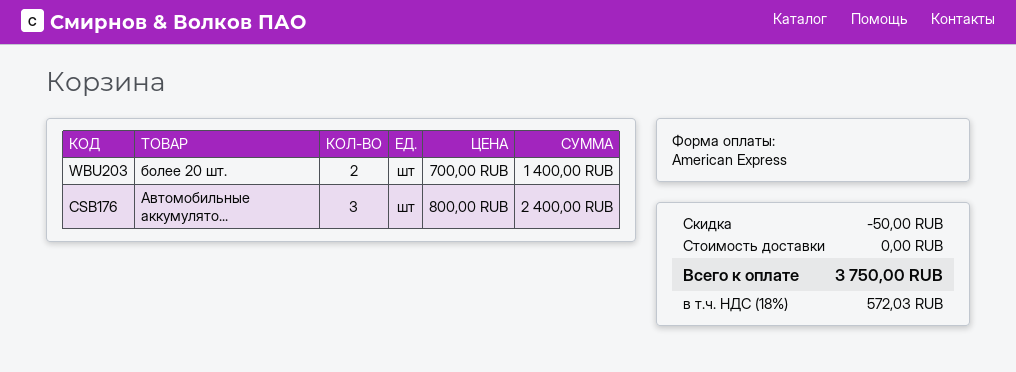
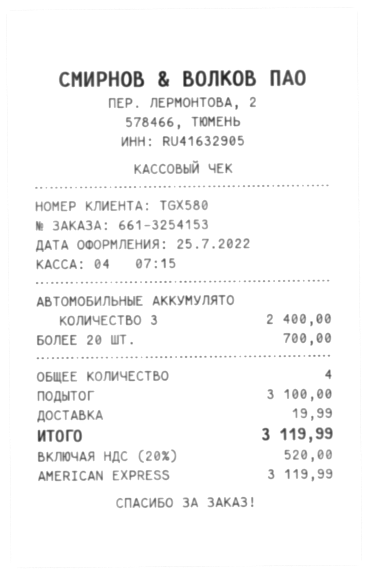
более 20 шт.: 2 for 1400.00 -> 1 for 700.00
discount: 50.00 -> none
shipping: 0.00 -> 19.99
tax: 18% = 572.03 -> 20% = 520.00
total: 3750.00 -> 3119.99

